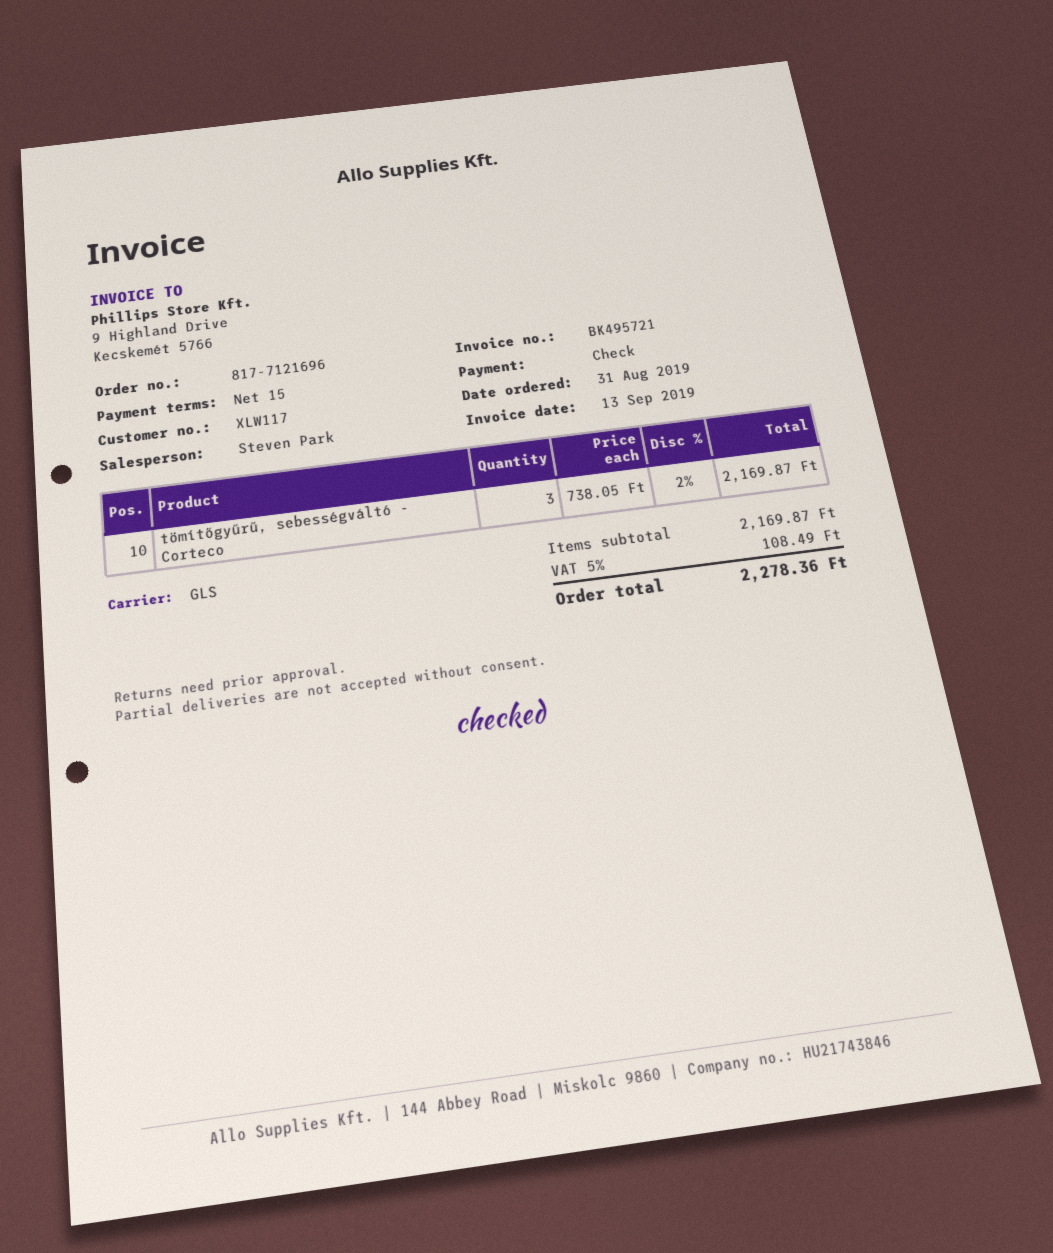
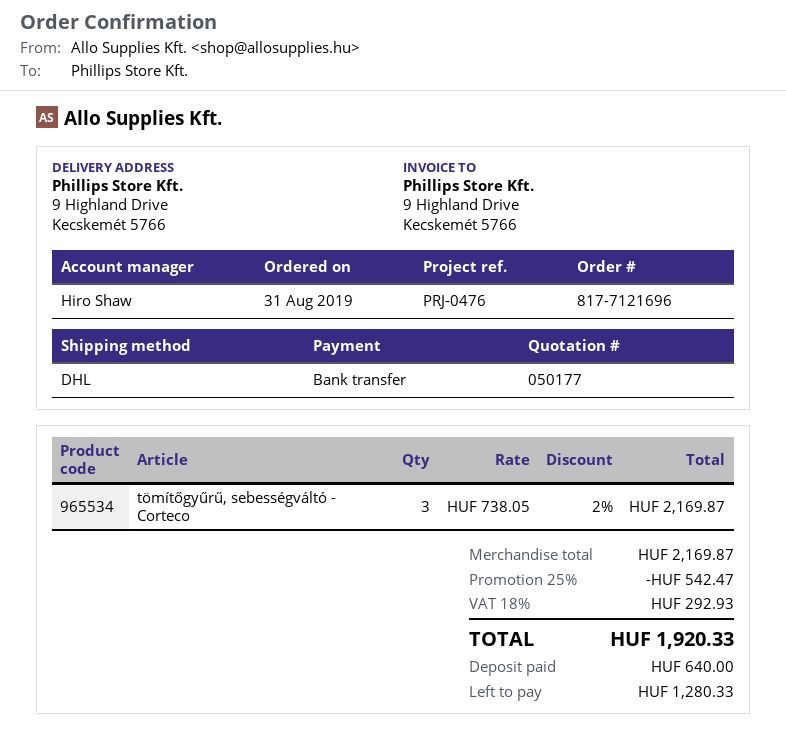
sales rep: Steven Park -> Hiro Shaw
payment method: cheque -> bank transfer
shipping method: GLS -> DHL
discount: none -> 25% = 542.47
tax: 5% = 108.49 -> 18% = 292.93
total: 2278.36 -> 1920.33

